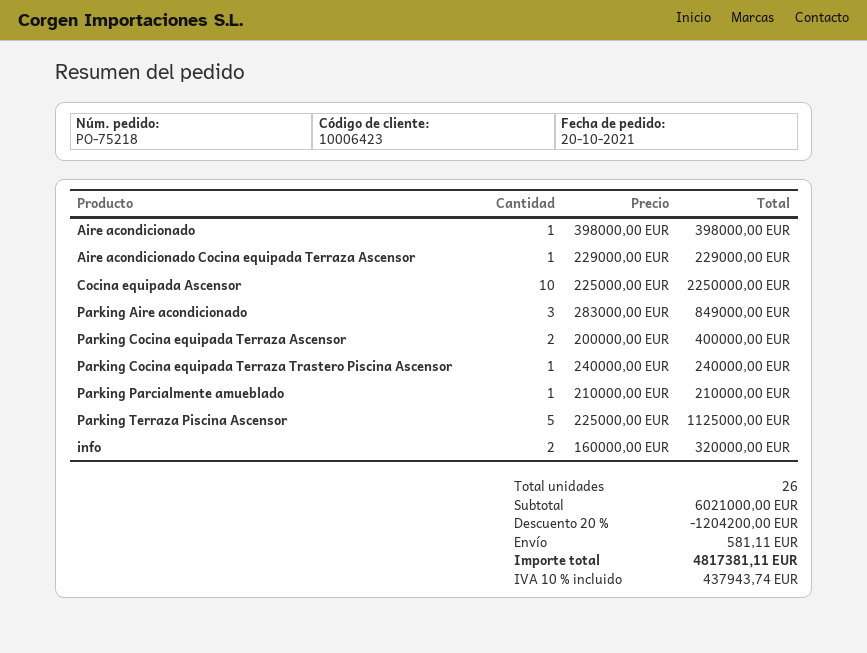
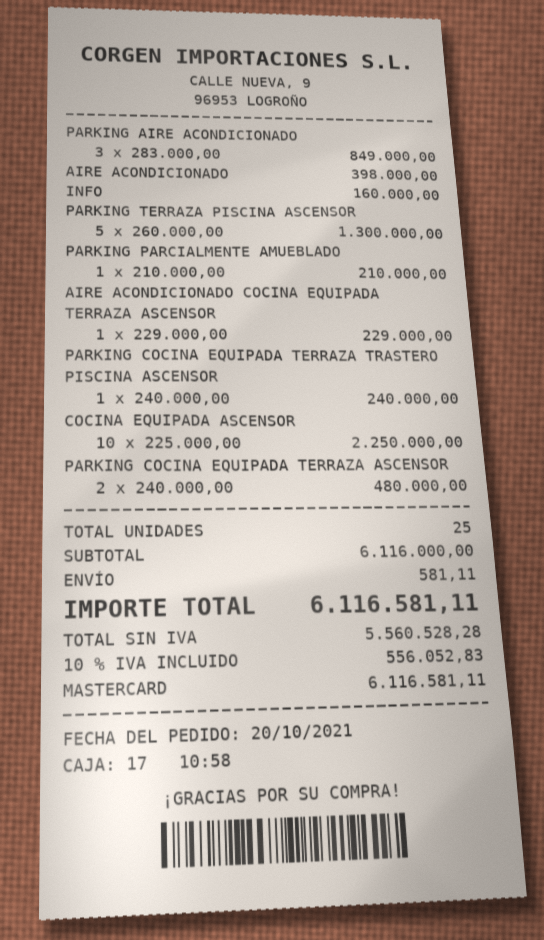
Parking Cocina equipada Terraza Ascensor: 2 x 200000.00 = 400000.00 -> 2 x 240000.00 = 480000.00
Parking Terraza Piscina Ascensor: 5 x 225000.00 = 1125000.00 -> 5 x 260000.00 = 1300000.00
info: 2 x 160000.00 = 320000.00 -> 1 x 160000.00 = 160000.00
total quantity: 26 -> 25
subtotal: 6021000.00 -> 6116000.00
discount: 20% = 1204200.00 -> none
tax: 10% = 437943.74 -> 10% = 556052.83
total: 4817381.11 -> 6116581.11

